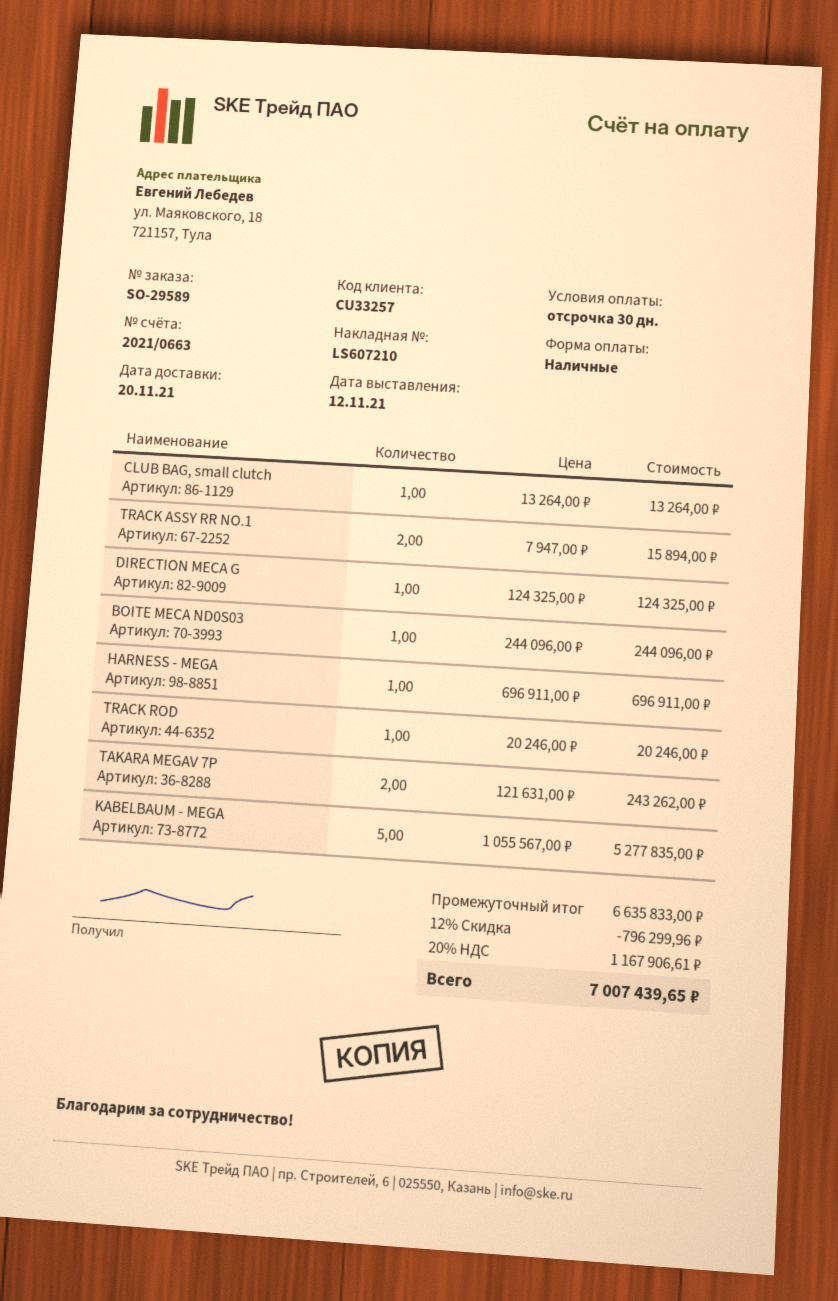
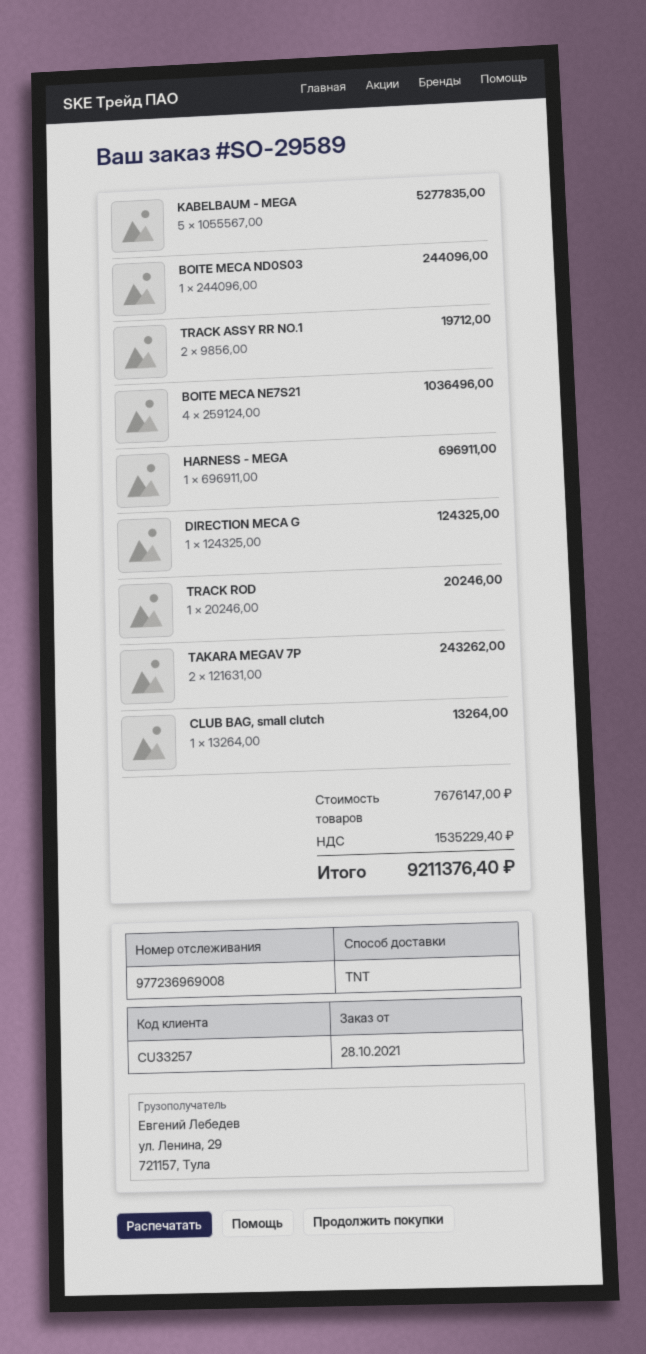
TRACK ASSY RR NO.1: 2 x 7947.00 = 15894.00 -> 2 x 9856.00 = 19712.00
BOITE MECA NE7S21: none -> 4 x 259124.00 = 1036496.00
subtotal: 6635833.00 -> 7676147.00
discount: 12% = 796299.96 -> none
tax: 1167906.61 -> 1535229.40
total: 7007439.65 -> 9211376.40

